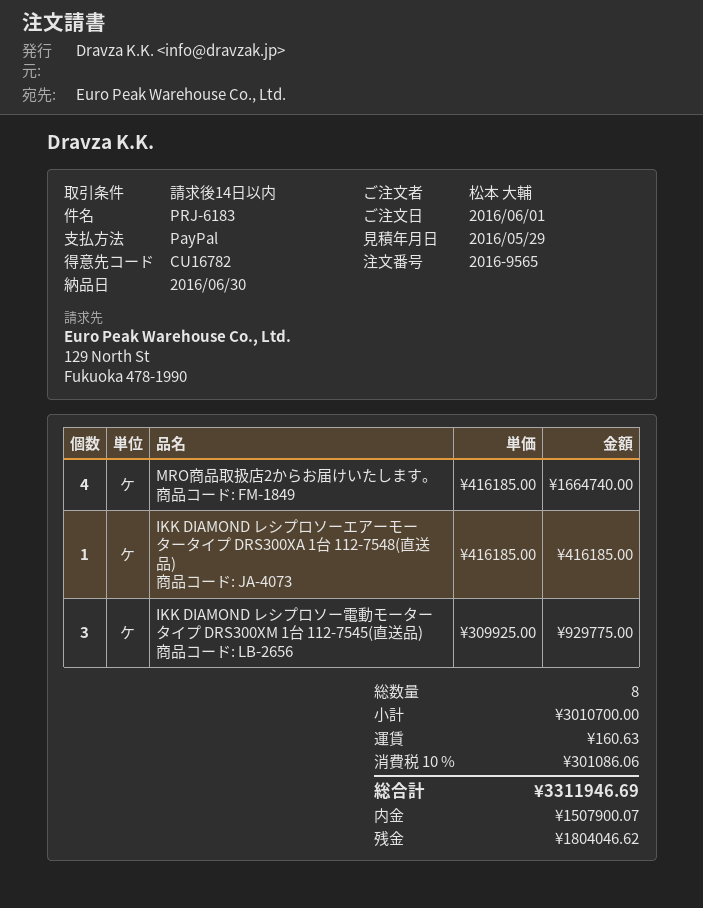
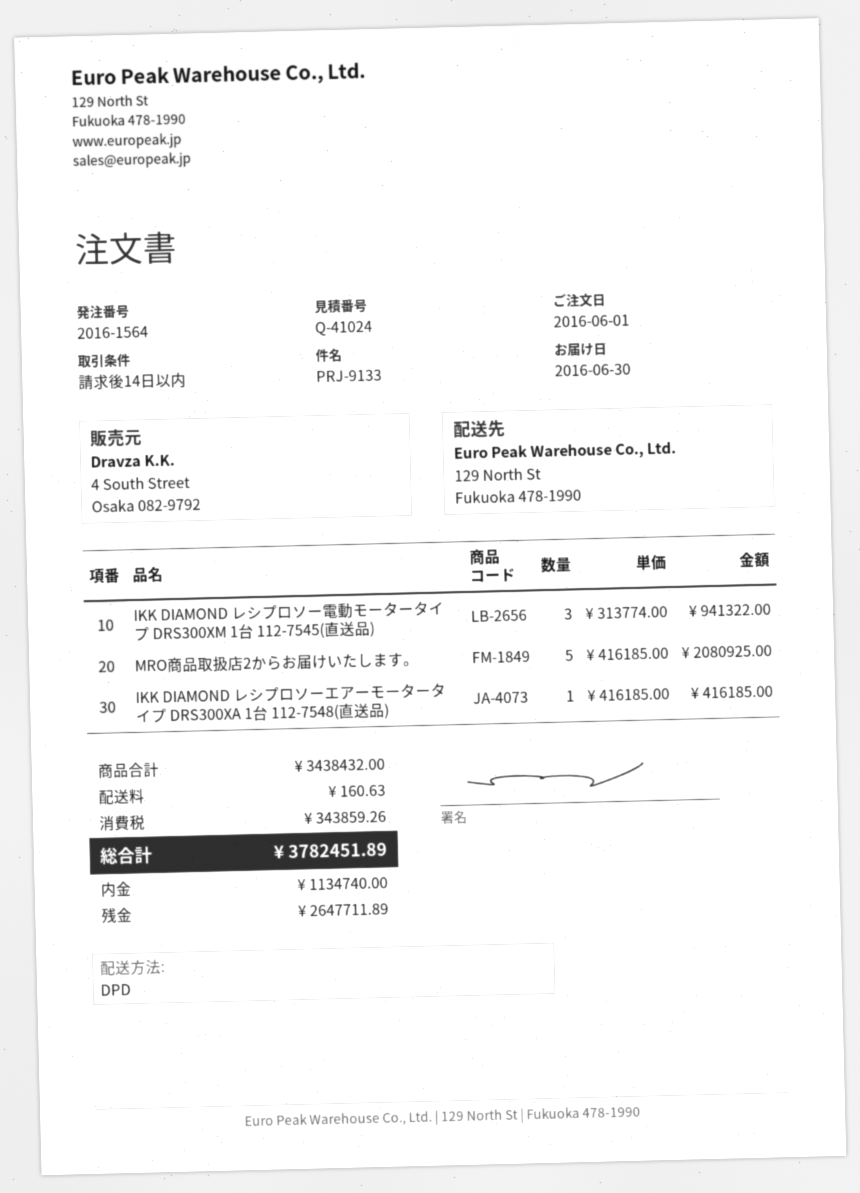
order number: 2016-9565 -> 2016-1564
reference: PRJ-6183 -> PRJ-9133
MRO商品取扱店2からお届けいたします。: 4 x 416185.00 = 1664740.00 -> 5 x 416185.00 = 2080925.00
IKK DIAMOND レシプロソー電動モータータイプ DRS300XM 1台 112-7545(直送品): 3 x 309925.00 = 929775.00 -> 3 x 313774.00 = 941322.00
subtotal: 3010700.00 -> 3438432.00
tax: 301086.06 -> 343859.26
total: 3311946.69 -> 3782451.89
deposit: 1507900.07 -> 1134740.00
balance: 1804046.62 -> 2647711.89

